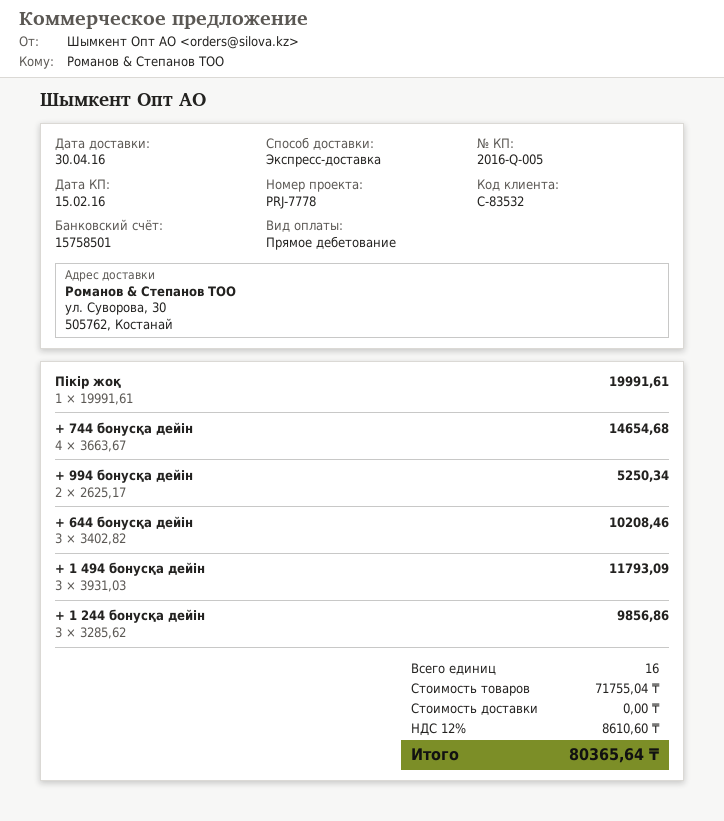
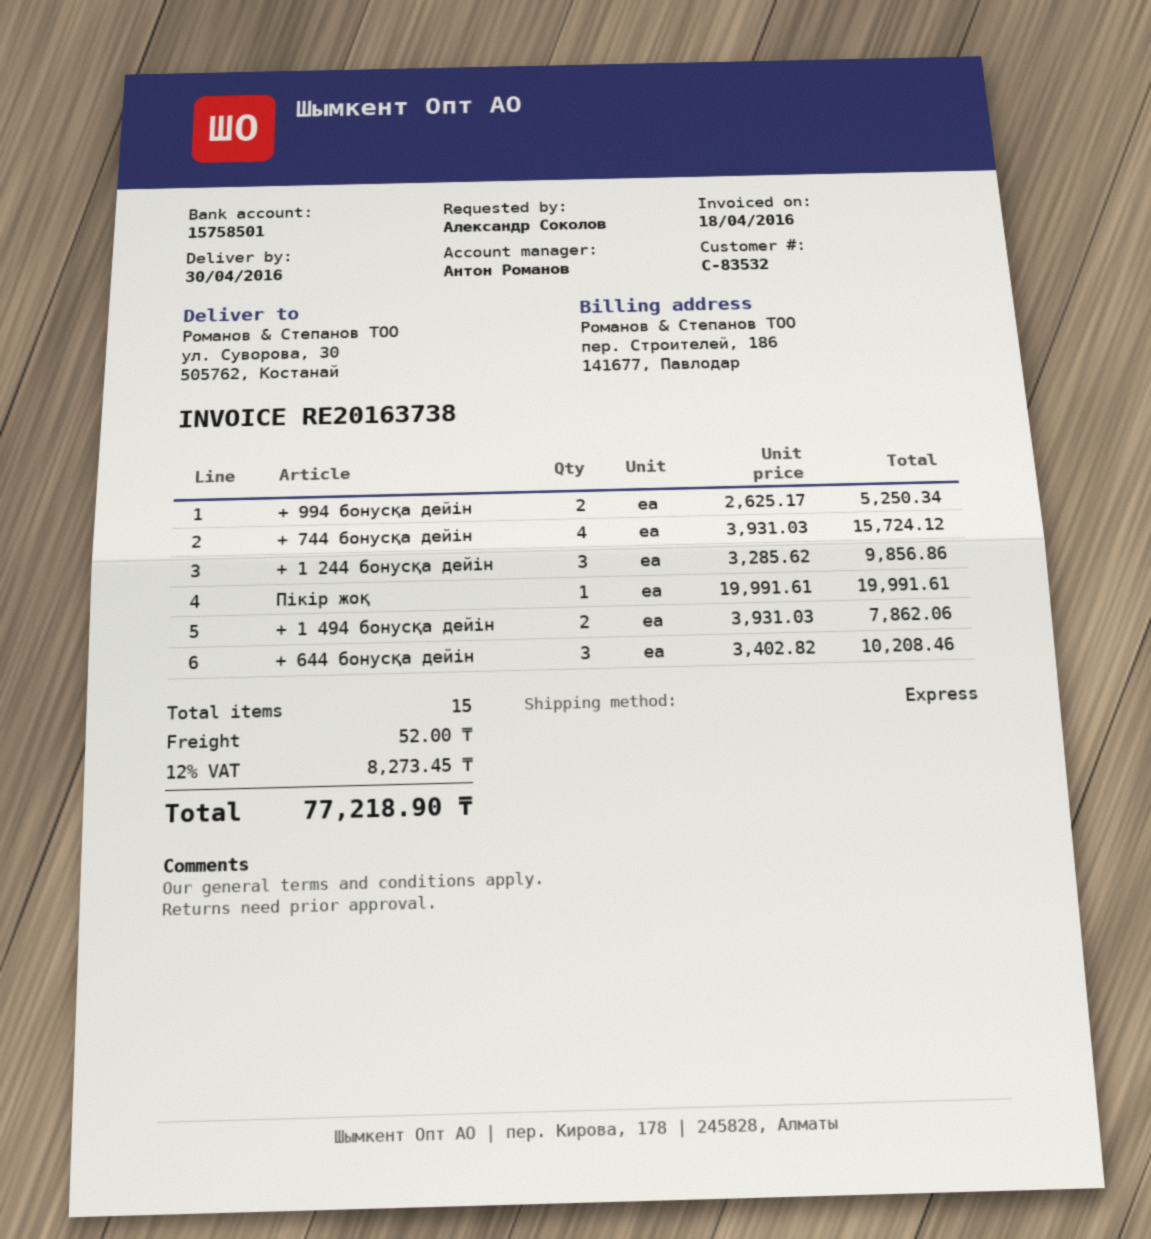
+ 744 бонусқа дейін: 4 x 3663.67 = 14654.68 -> 4 x 3931.03 = 15724.12
+ 1 494 бонусқа дейін: 3 x 3931.03 = 11793.09 -> 2 x 3931.03 = 7862.06
total quantity: 16 -> 15
shipping: 0.00 -> 52.00
tax: 12% = 8610.60 -> 12% = 8273.45
total: 80365.64 -> 77218.90

